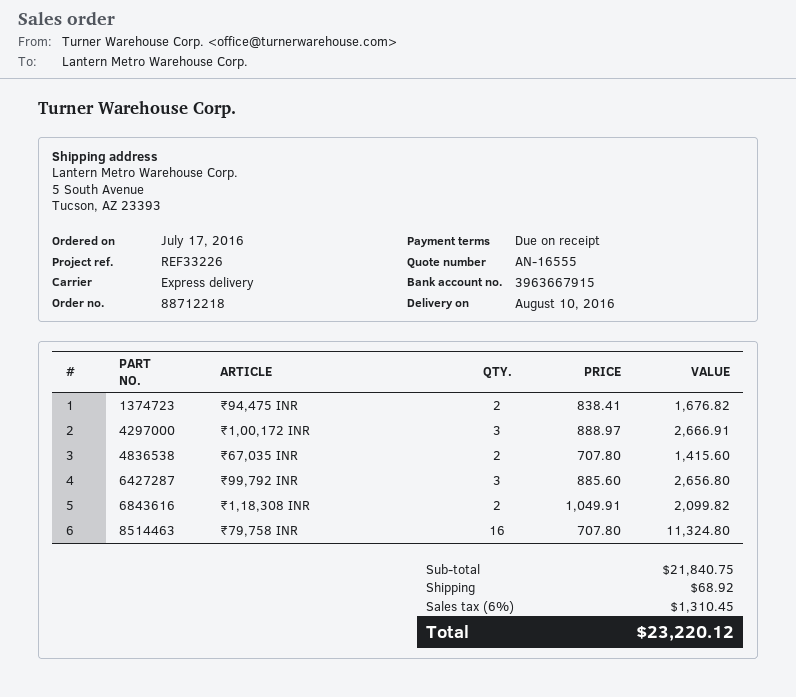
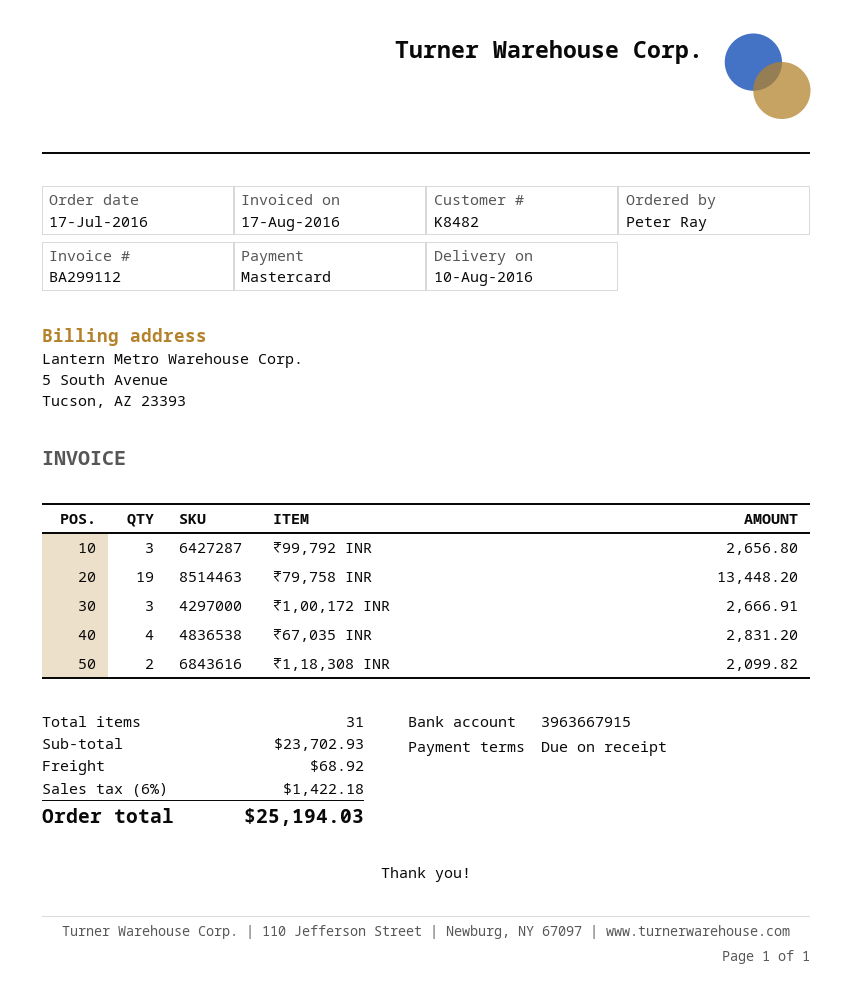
₹94,475 INR: 2 for 1676.82 -> none
₹67,035 INR: 2 for 1415.60 -> 4 for 2831.20
₹79,758 INR: 16 for 11324.80 -> 19 for 13448.20
subtotal: 21840.75 -> 23702.93
tax: 6% = 1310.45 -> 6% = 1422.18
total: 23220.12 -> 25194.03

